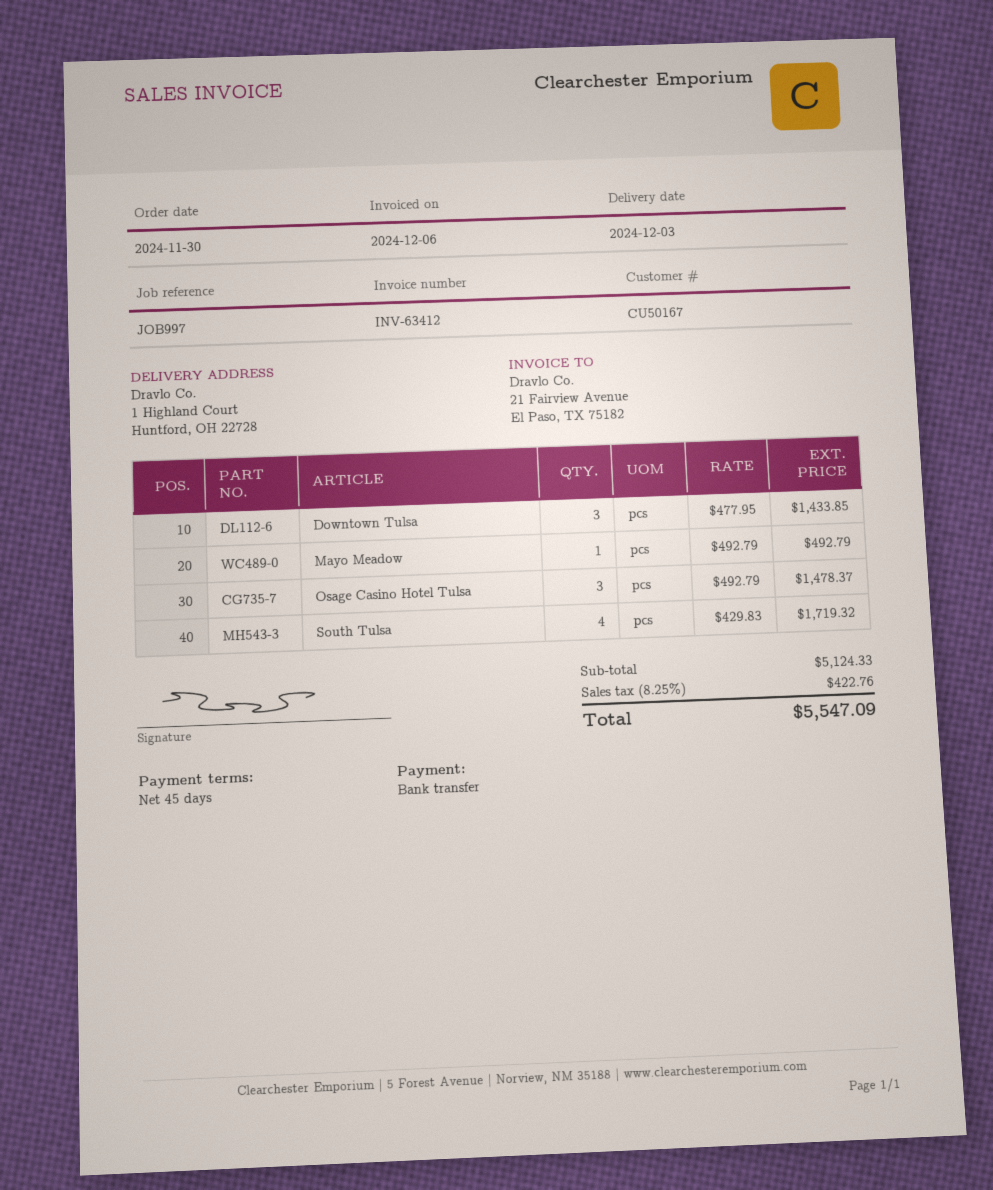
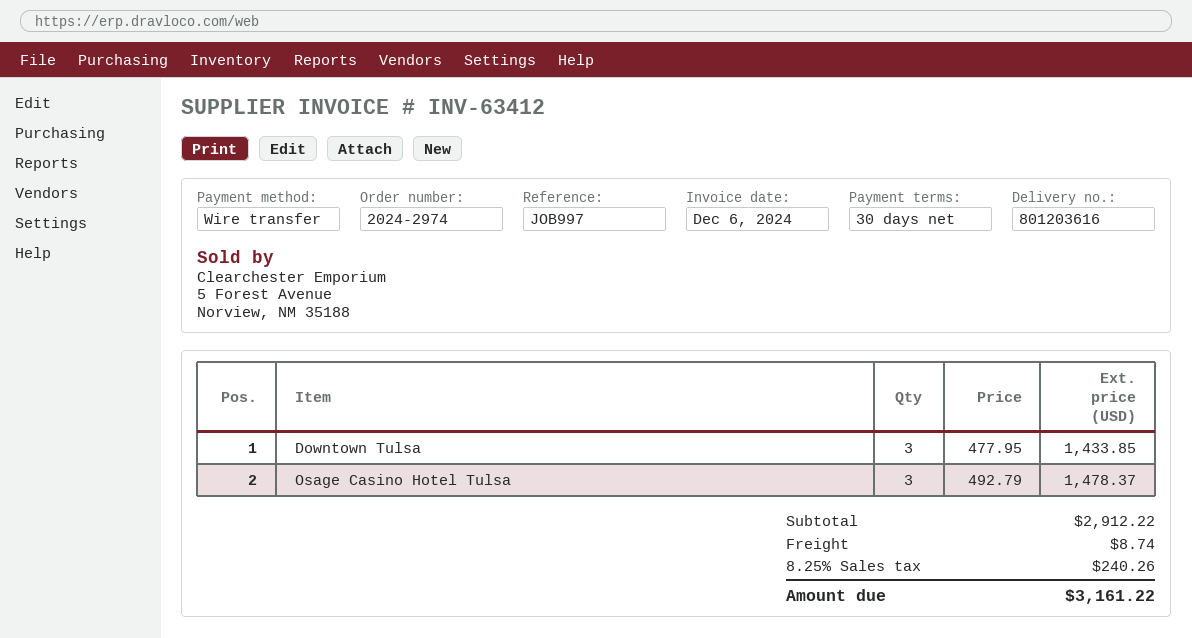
payment terms: 45 days -> 30 days
Mayo Meadow: 1 x 492.79 = 492.79 -> none
South Tulsa: 4 x 429.83 = 1719.32 -> none
subtotal: 5124.33 -> 2912.22
shipping: none -> 8.74
tax: 8.25% = 422.76 -> 8.25% = 240.26
total: 5547.09 -> 3161.22

